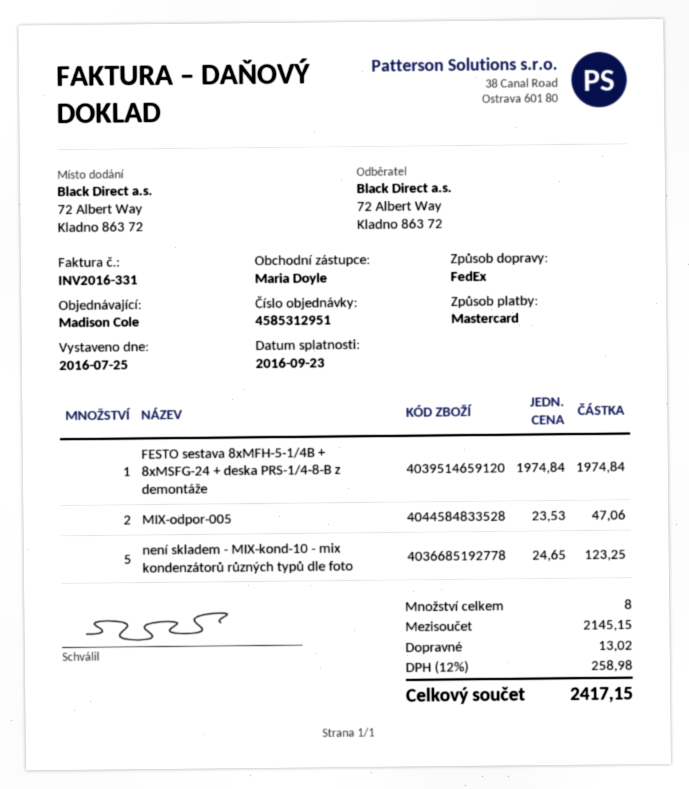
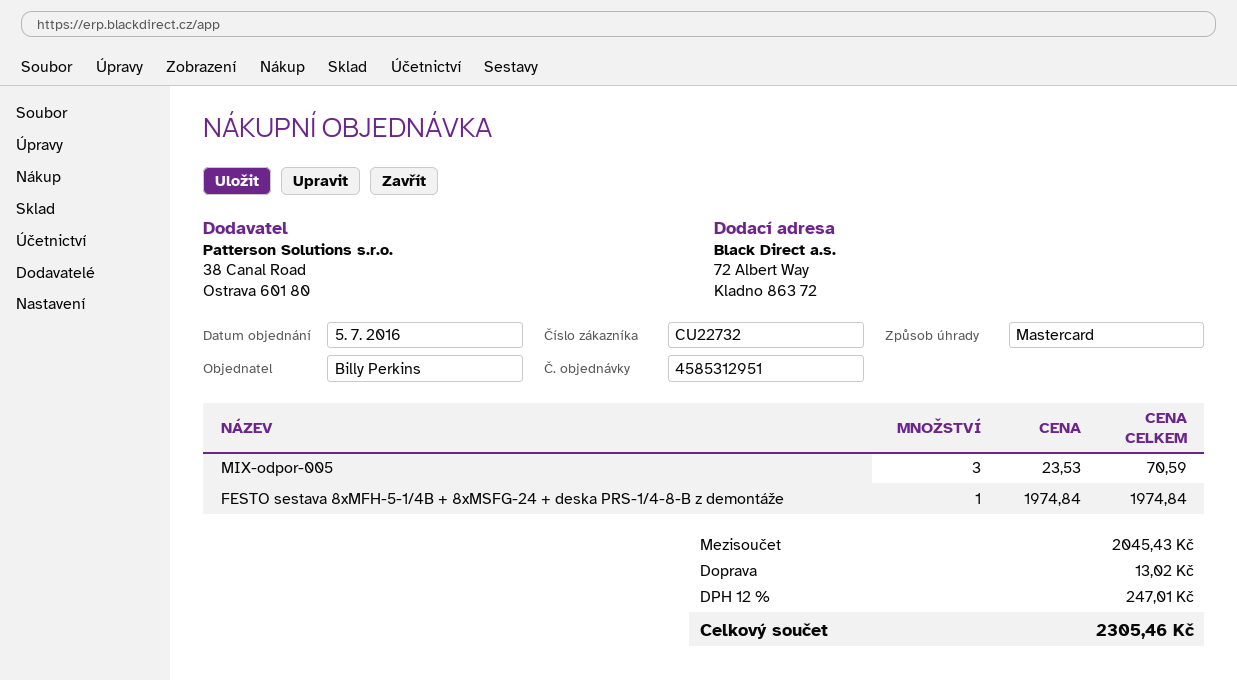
ordered by: Madison Cole -> Billy Perkins
MIX-odpor-005: 2 x 23.53 = 47.06 -> 3 x 23.53 = 70.59
není skladem - MIX-kond-10 - mix kondenzátorů různých typů dle foto: 5 x 24.65 = 123.25 -> none
subtotal: 2145.15 -> 2045.43
tax: 12% = 258.98 -> 12% = 247.01
total: 2417.15 -> 2305.46

